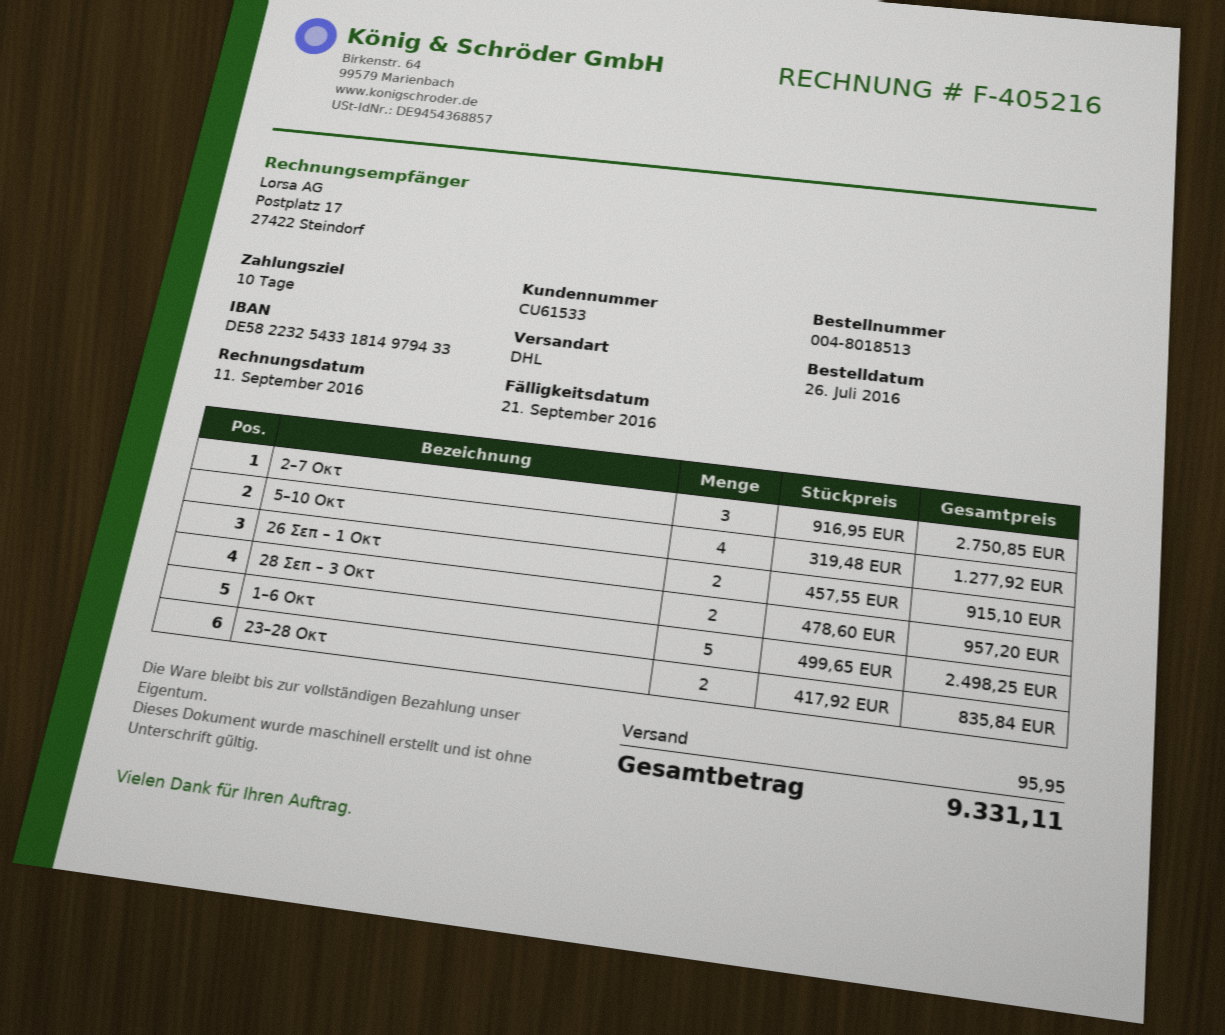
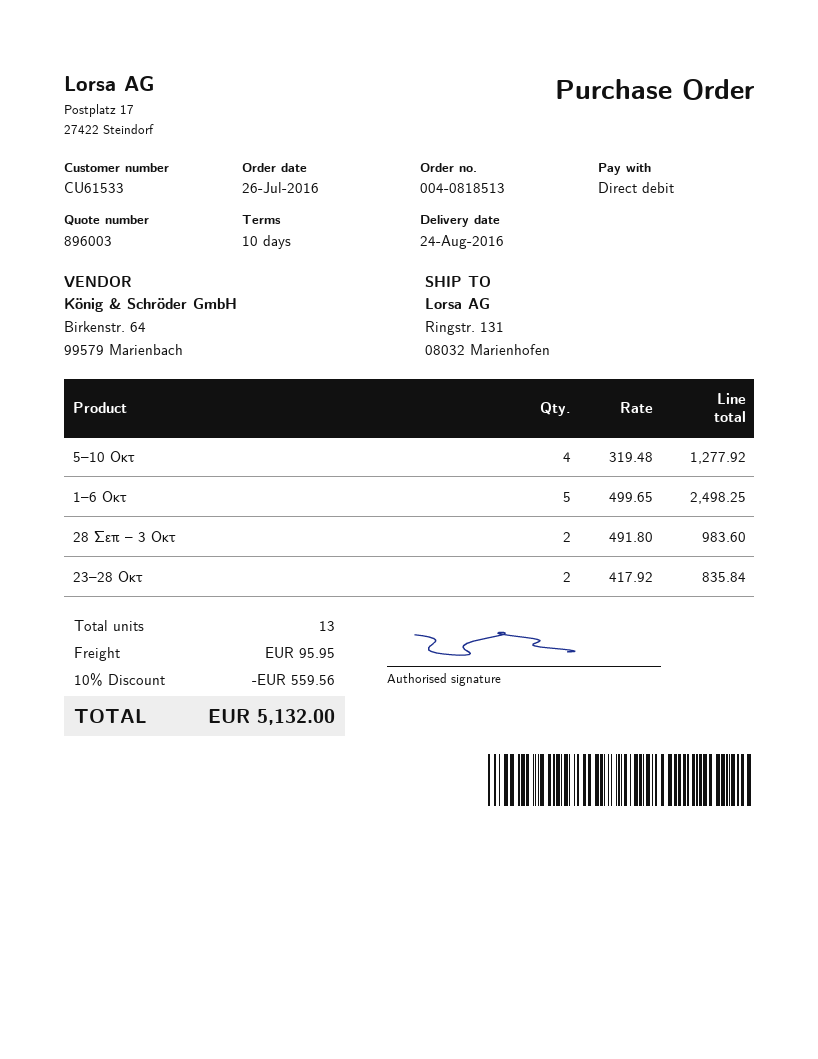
order number: 004-8018513 -> 004-0818513
2–7 Οκτ: 3 x 916.95 = 2750.85 -> none
26 Σεπ – 1 Οκτ: 2 x 457.55 = 915.10 -> none
28 Σεπ – 3 Οκτ: 2 x 478.60 = 957.20 -> 2 x 491.80 = 983.60
discount: none -> 10% = 559.56
total: 9331.11 -> 5132.00

